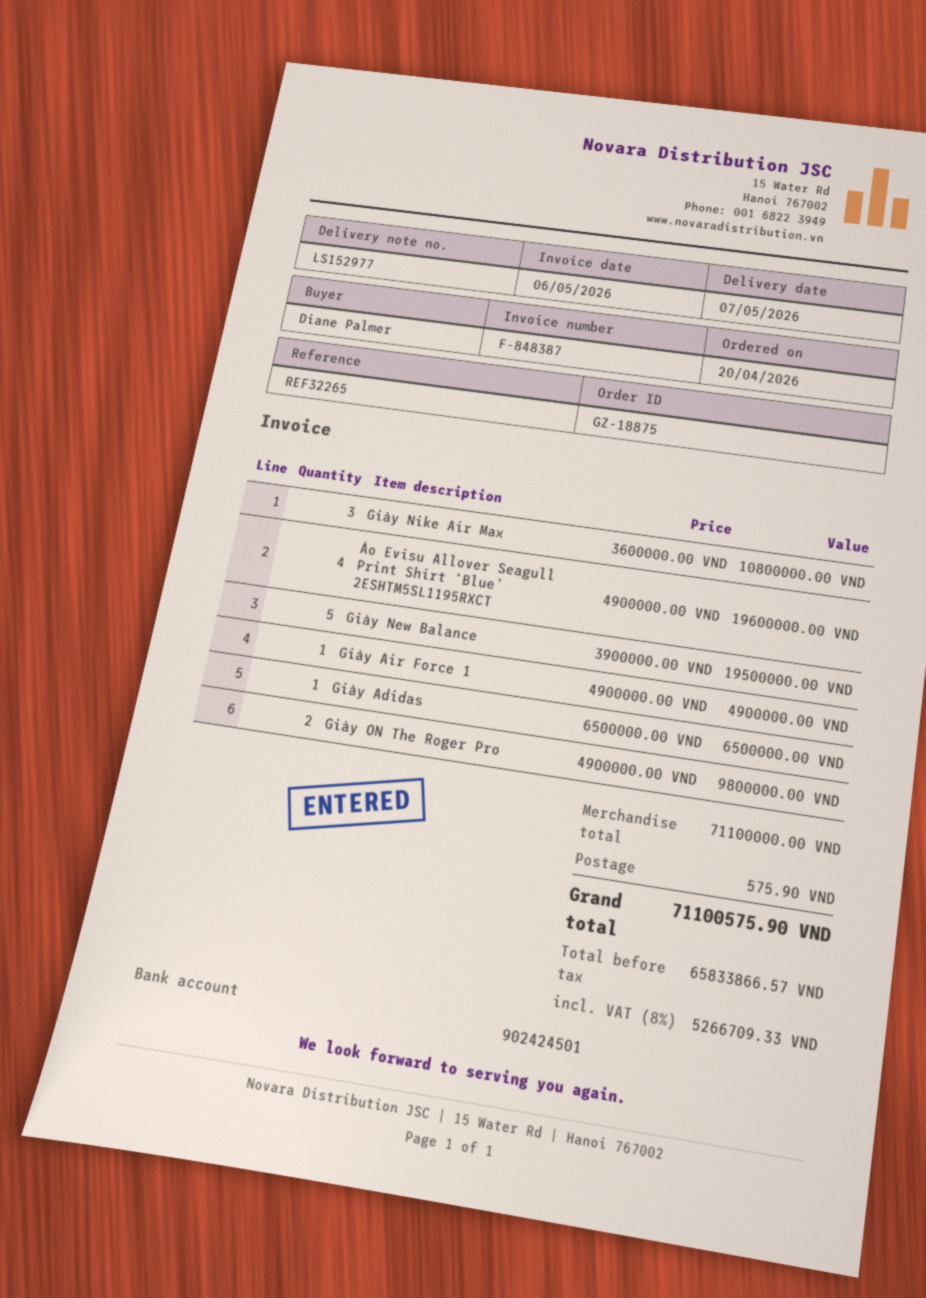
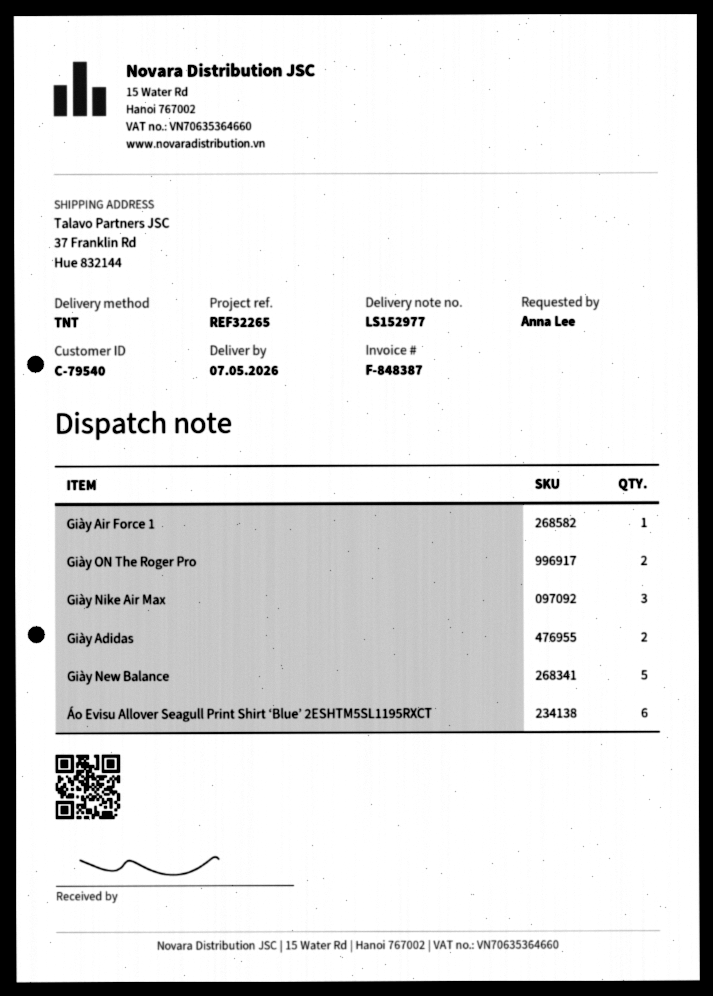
ordered by: Diane Palmer -> Anna Lee
Áo Evisu Allover Seagull Print Shirt ‘Blue’ 2ESHTM5SL1195RXCT: 4 -> 6
Giày Adidas: 1 -> 2

